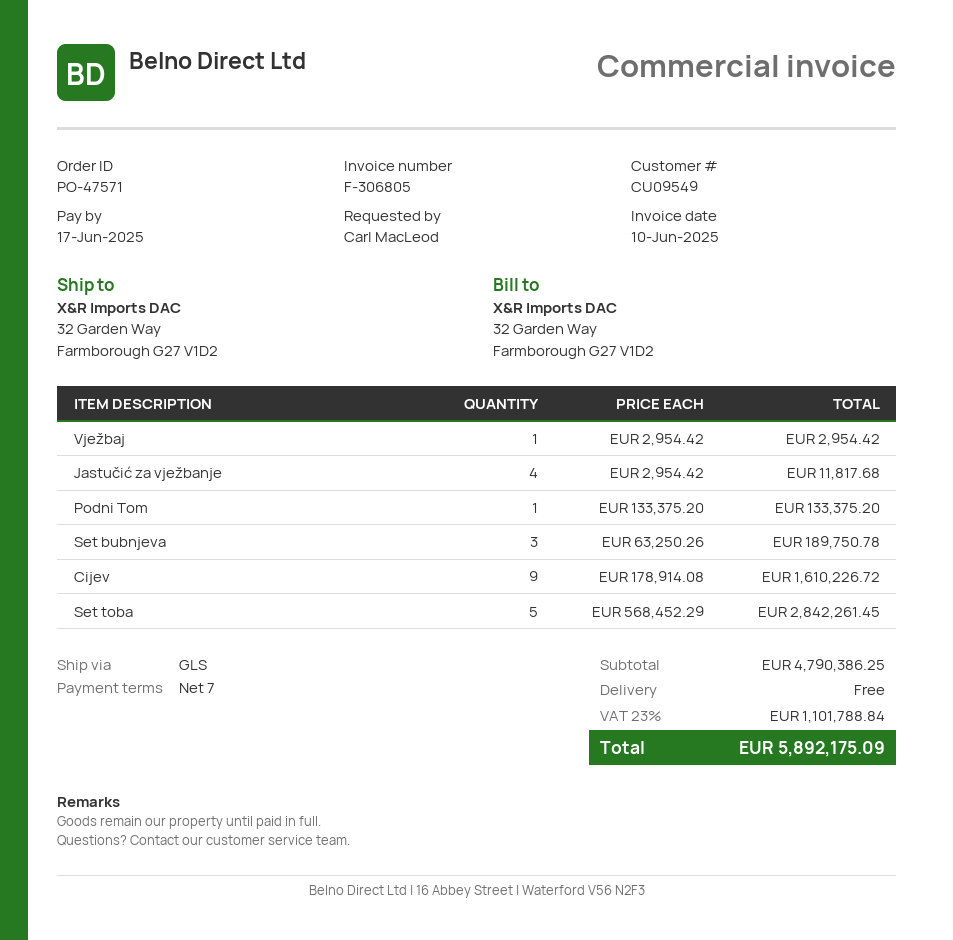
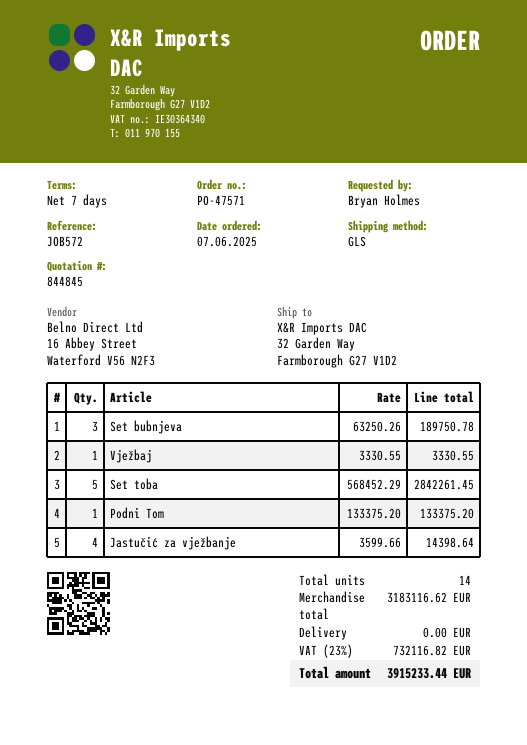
ordered by: Carl MacLeod -> Bryan Holmes
Vježbaj: 1 x 2954.42 = 2954.42 -> 1 x 3330.55 = 3330.55
Jastučić za vježbanje: 4 x 2954.42 = 11817.68 -> 4 x 3599.66 = 14398.64
Cijev: 9 x 178914.08 = 1610226.72 -> none
subtotal: 4790386.25 -> 3183116.62
tax: 23% = 1101788.84 -> 23% = 732116.82
total: 5892175.09 -> 3915233.44

